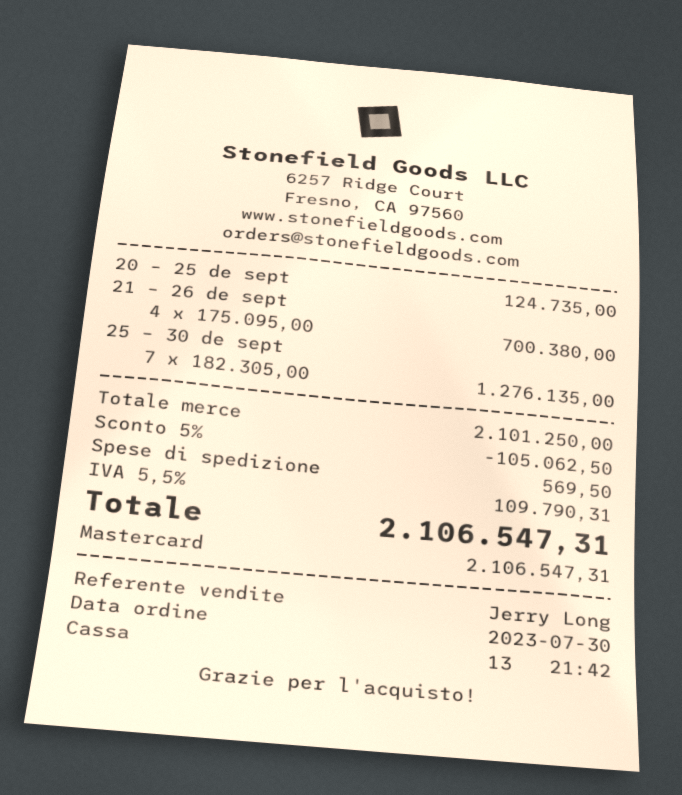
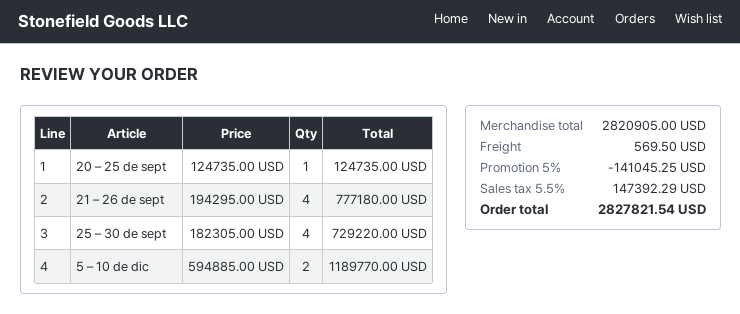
21 – 26 de sept: 4 x 175095.00 = 700380.00 -> 4 x 194295.00 = 777180.00
25 – 30 de sept: 7 x 182305.00 = 1276135.00 -> 4 x 182305.00 = 729220.00
5 – 10 de dic: none -> 2 x 594885.00 = 1189770.00
subtotal: 2101250.00 -> 2820905.00
discount: 5% = 105062.50 -> 5% = 141045.25
tax: 5.5% = 109790.31 -> 5.5% = 147392.29
total: 2106547.31 -> 2827821.54

